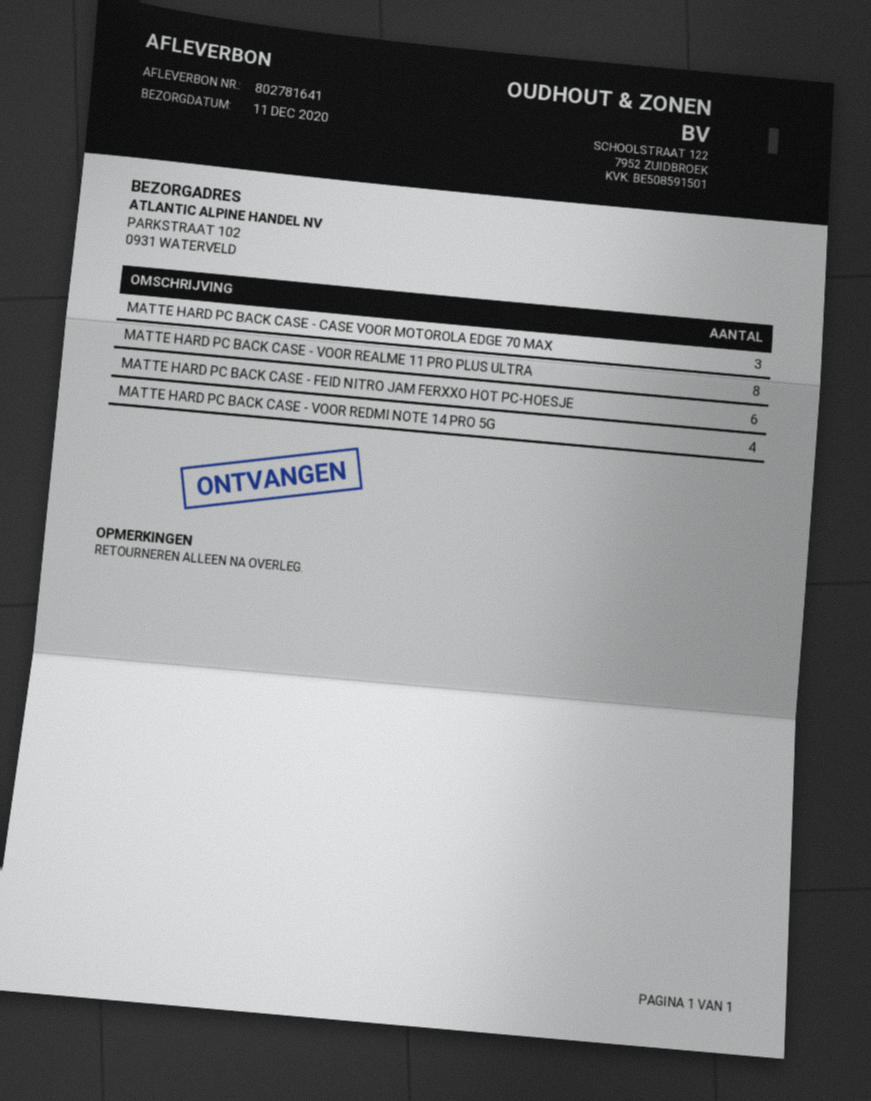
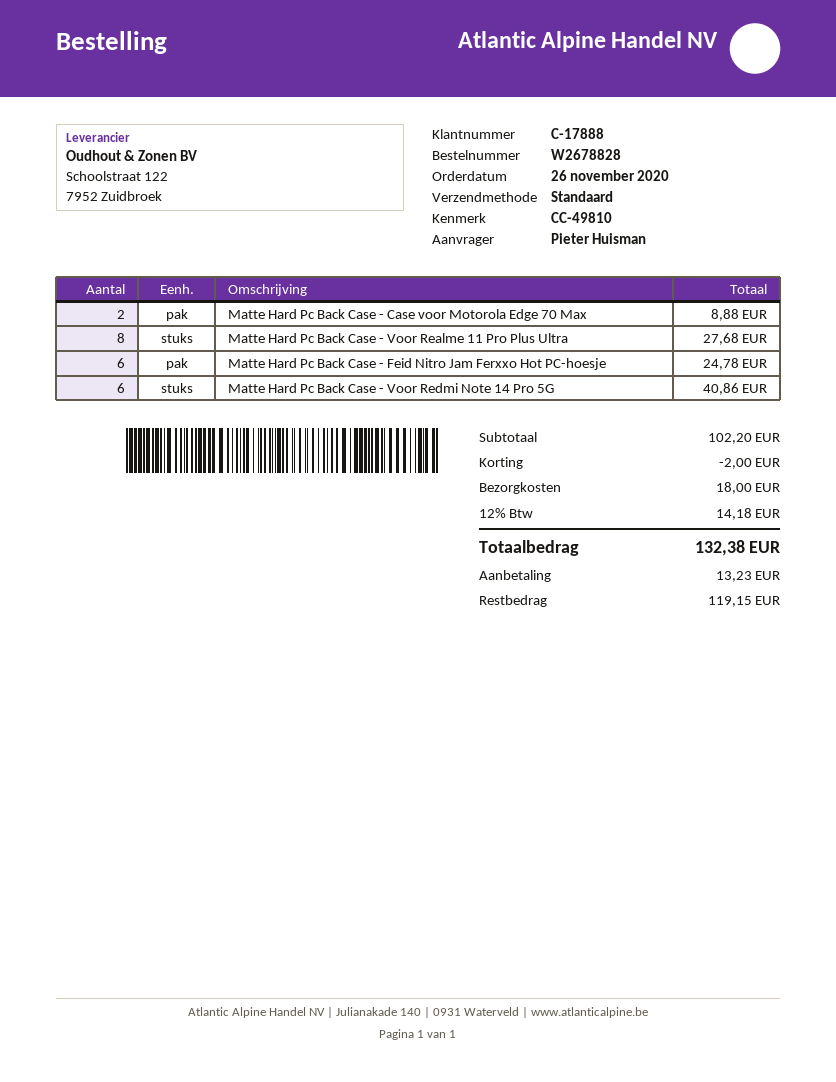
MATTE HARD PC BACK CASE - CASE VOOR MOTOROLA EDGE 70 MAX: 3 -> 2
MATTE HARD PC BACK CASE - VOOR REDMI NOTE 14 PRO 5G: 4 -> 6

